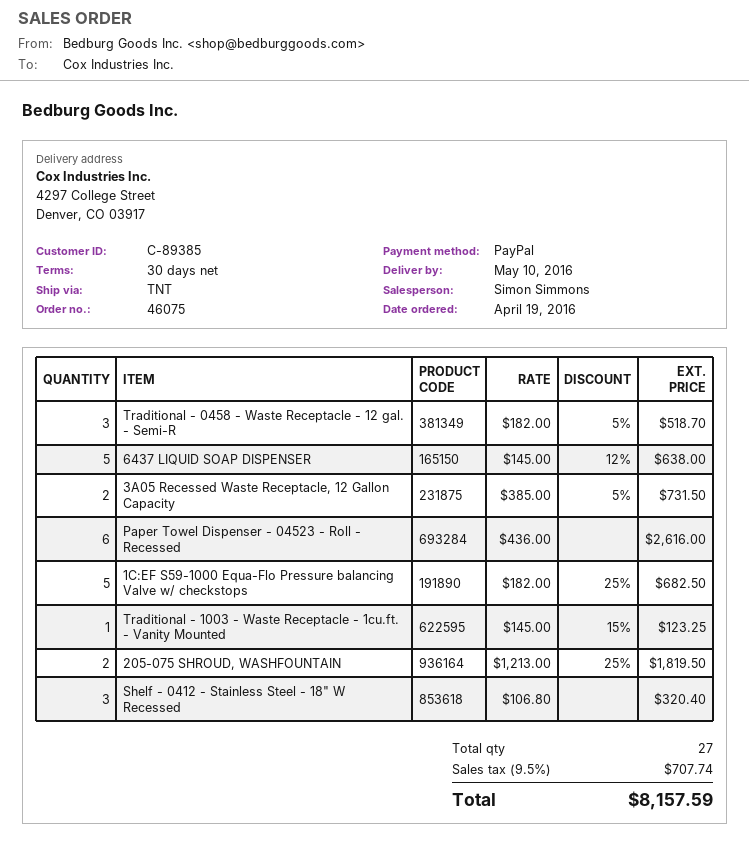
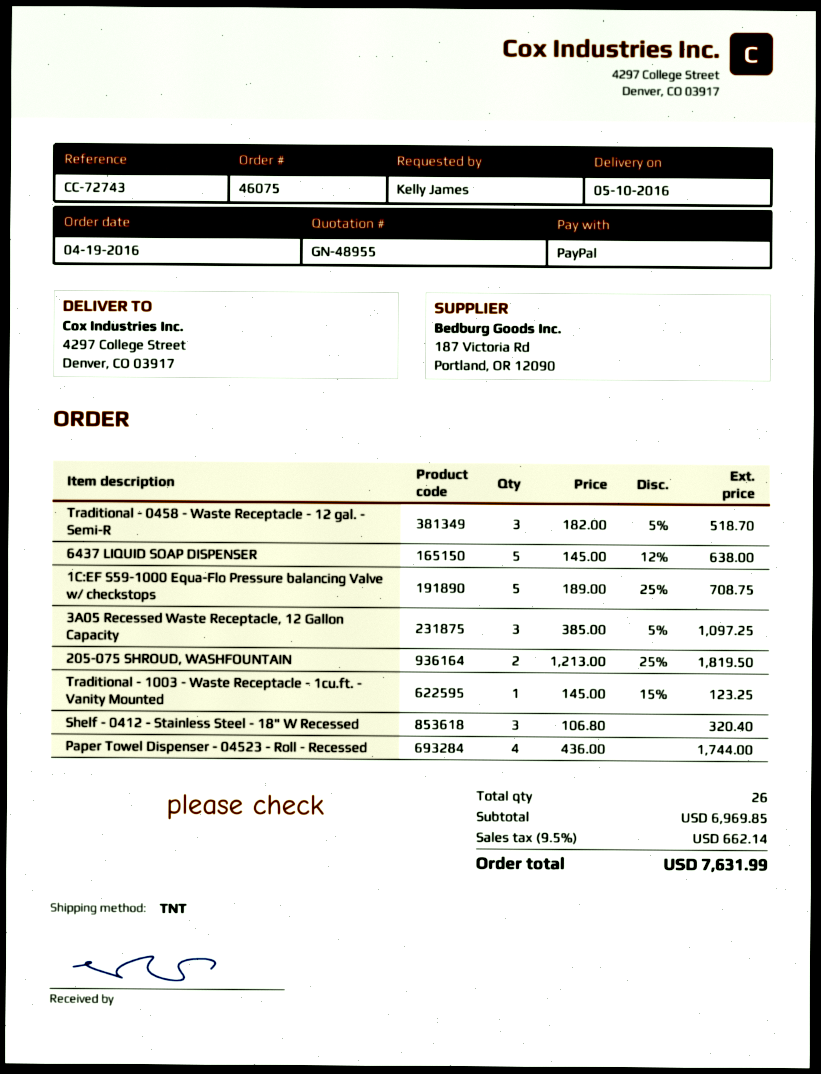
3A05 Recessed Waste Receptacle, 12 Gallon Capacity: 2 x 385.00 - 5% = 731.50 -> 3 x 385.00 - 5% = 1097.25
Paper Towel Dispenser - 04523 - Roll - Recessed: 6 x 436.00 = 2616.00 -> 4 x 436.00 = 1744.00
1C:EF S59-1000 Equa-Flo Pressure balancing Valve w/ checkstops: 5 x 182.00 - 25% = 682.50 -> 5 x 189.00 - 25% = 708.75
total quantity: 27 -> 26
tax: 9.5% = 707.74 -> 9.5% = 662.14
total: 8157.59 -> 7631.99

